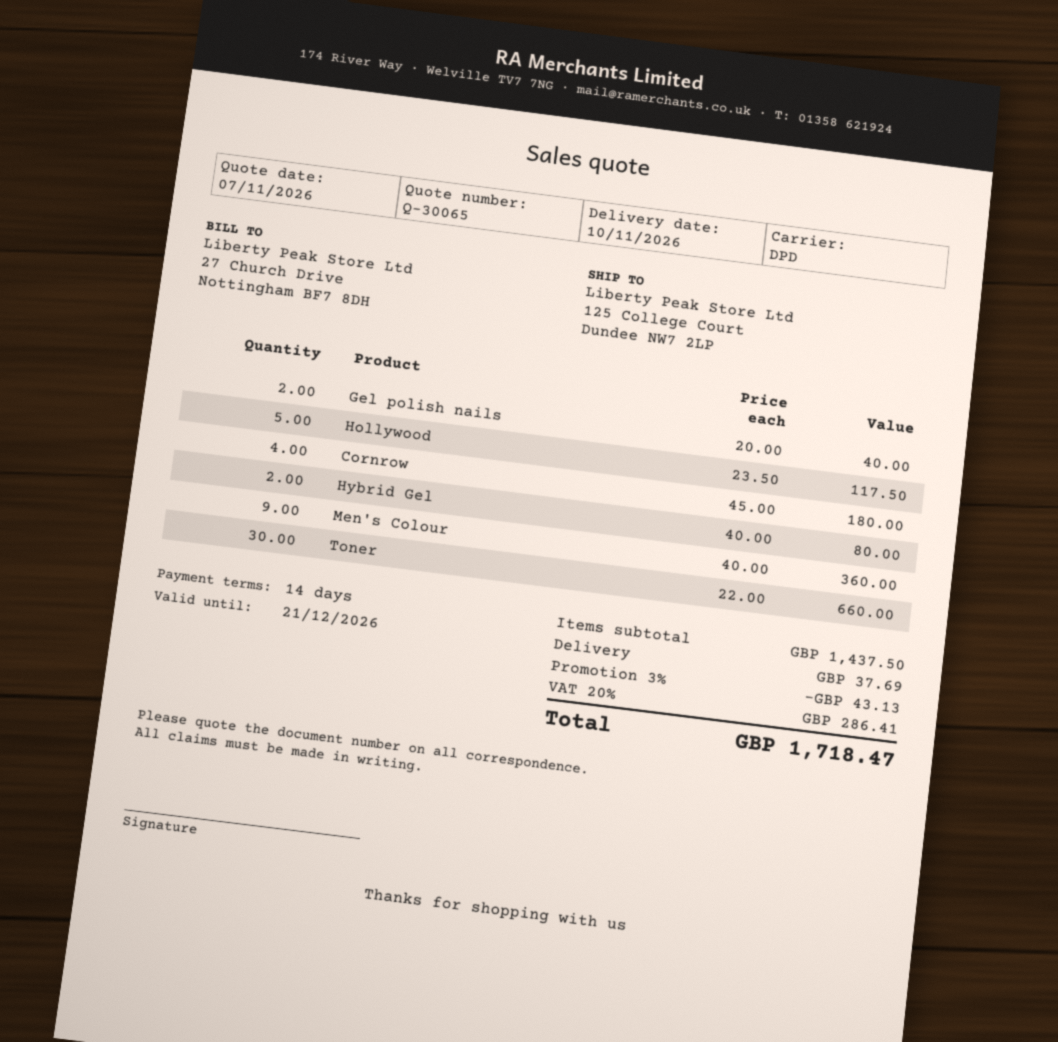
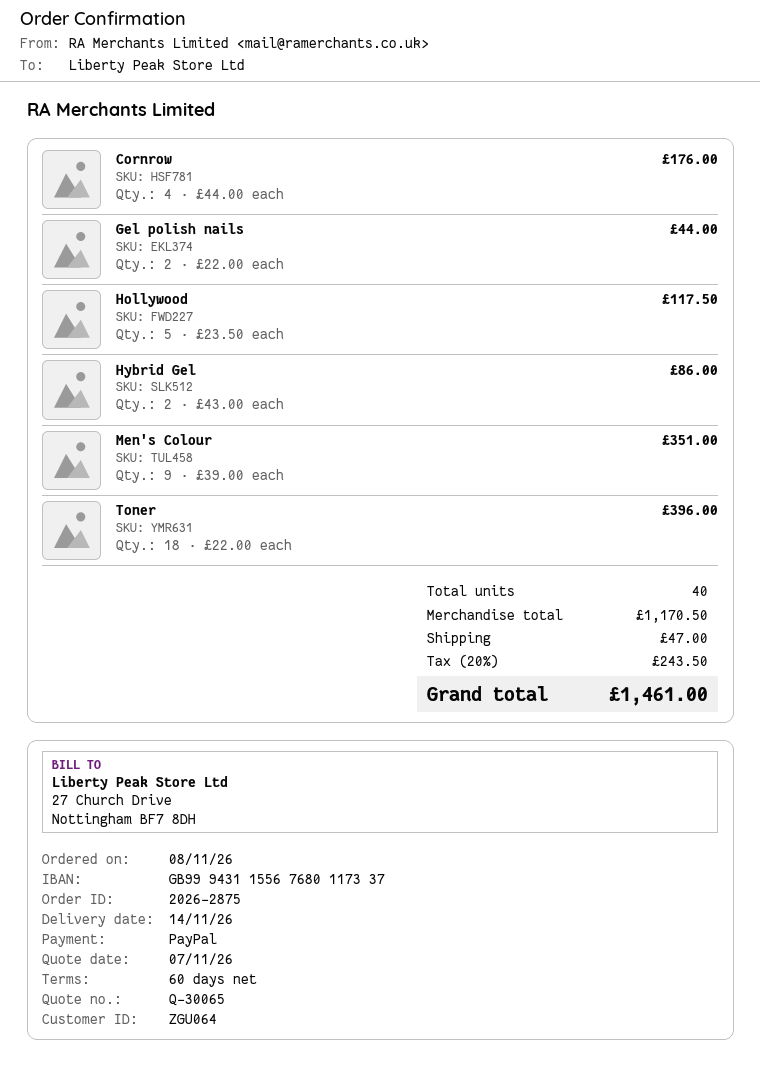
delivery date: 2026-11-10 -> 2026-11-14
payment terms: 14 days -> 60 days
Gel polish nails: 2 x 20.00 = 40.00 -> 2 x 22.00 = 44.00
Cornrow: 4 x 45.00 = 180.00 -> 4 x 44.00 = 176.00
Hybrid Gel: 2 x 40.00 = 80.00 -> 2 x 43.00 = 86.00
Men's Colour: 9 x 40.00 = 360.00 -> 9 x 39.00 = 351.00
Toner: 30 x 22.00 = 660.00 -> 18 x 22.00 = 396.00
subtotal: 1437.50 -> 1170.50
discount: 3% = 43.13 -> none
shipping: 37.69 -> 47.00
tax: 20% = 286.41 -> 20% = 243.50
total: 1718.47 -> 1461.00

